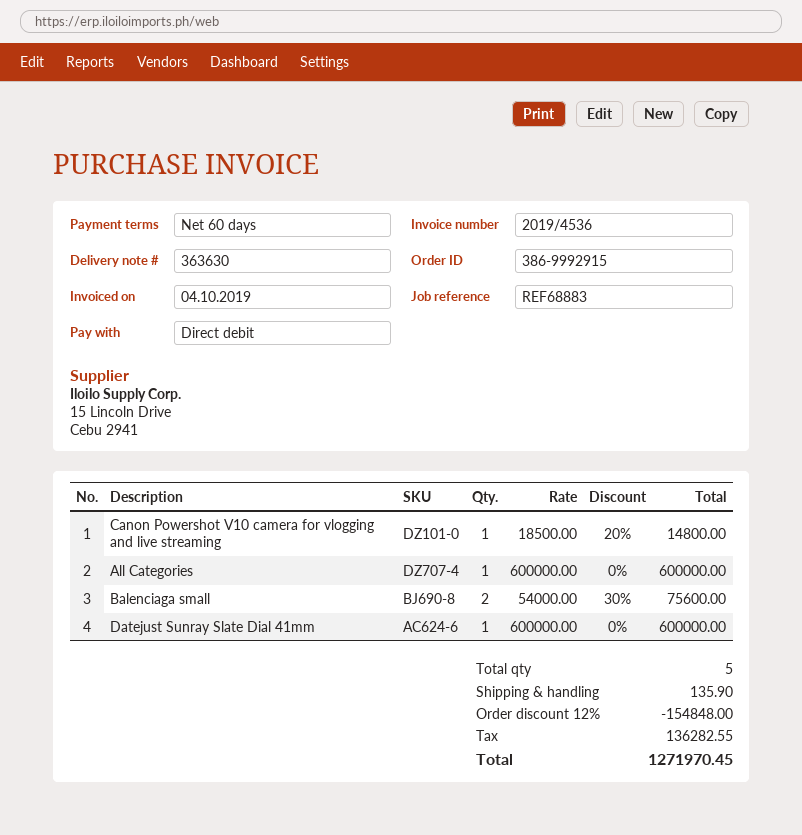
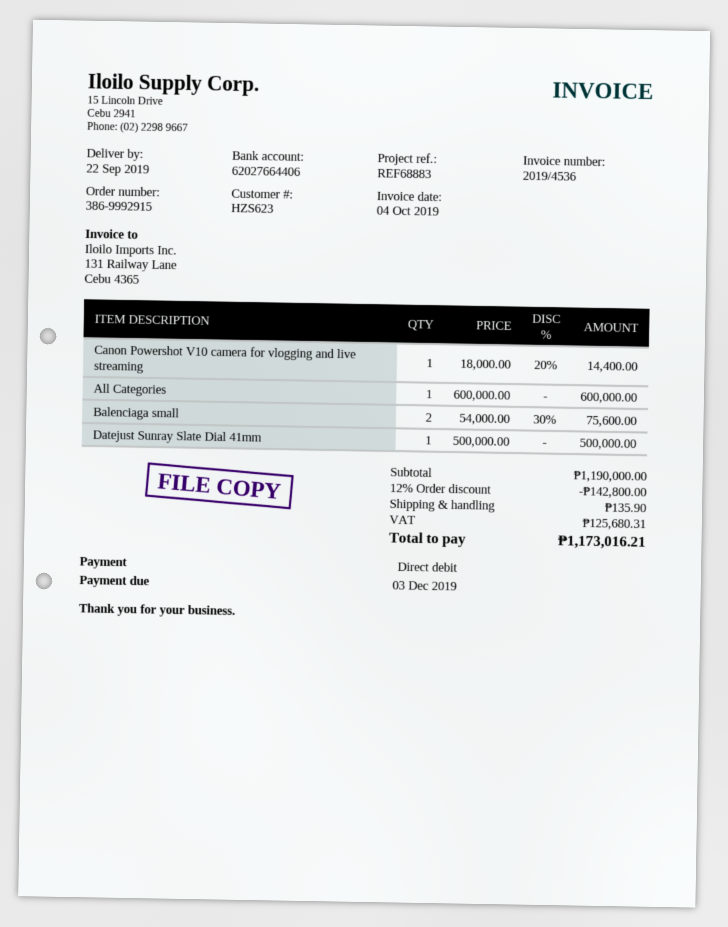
Canon Powershot V10 camera for vlogging and live streaming: 1 x 18500.00 - 20% = 14800.00 -> 1 x 18000.00 - 20% = 14400.00
Datejust Sunray Slate Dial 41mm: 1 x 600000.00 = 600000.00 -> 1 x 500000.00 = 500000.00
discount: 12% = 154848.00 -> 12% = 142800.00
tax: 136282.55 -> 125680.31
total: 1271970.45 -> 1173016.21

